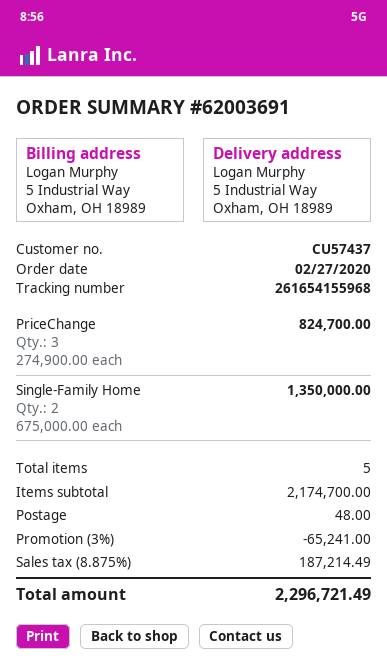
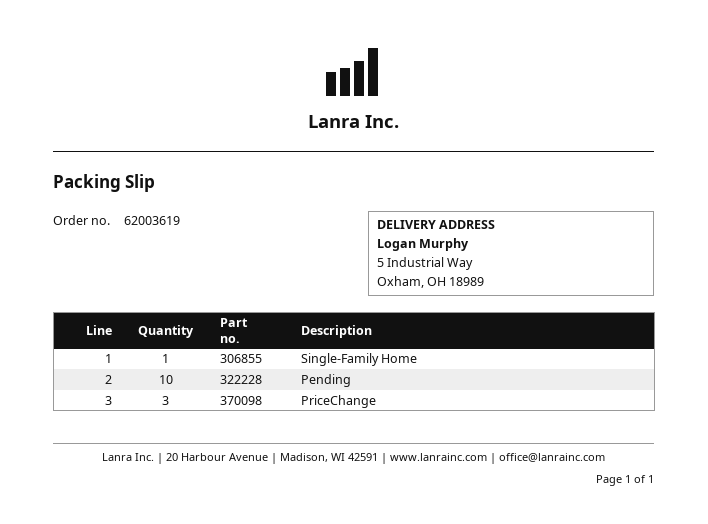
order number: 62003691 -> 62003619
Single-Family Home: 2 -> 1
Pending: none -> 10

